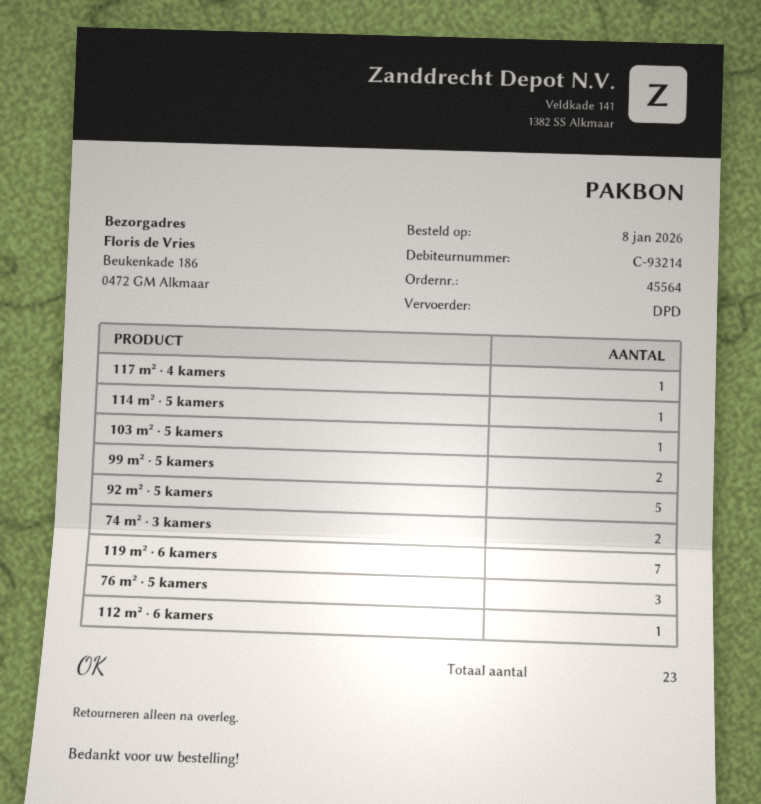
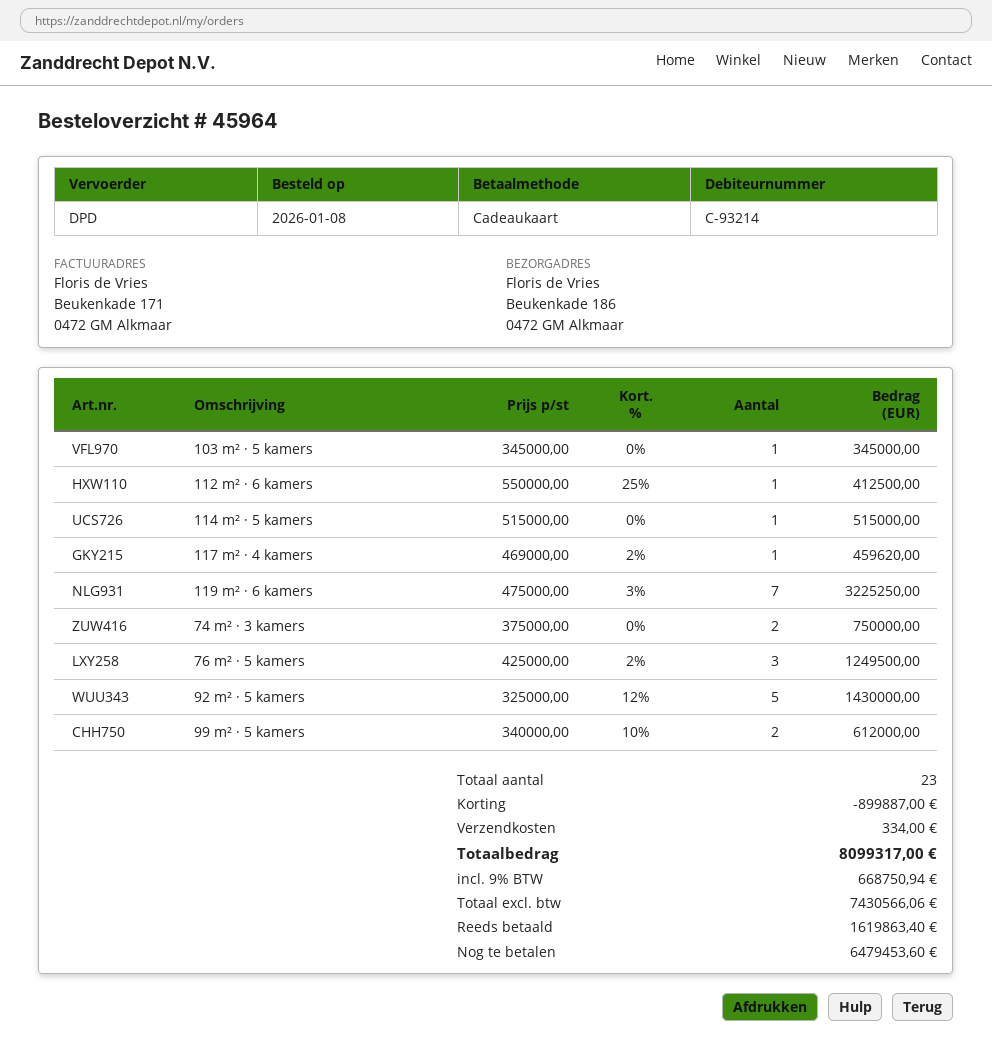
order number: 45564 -> 45964

